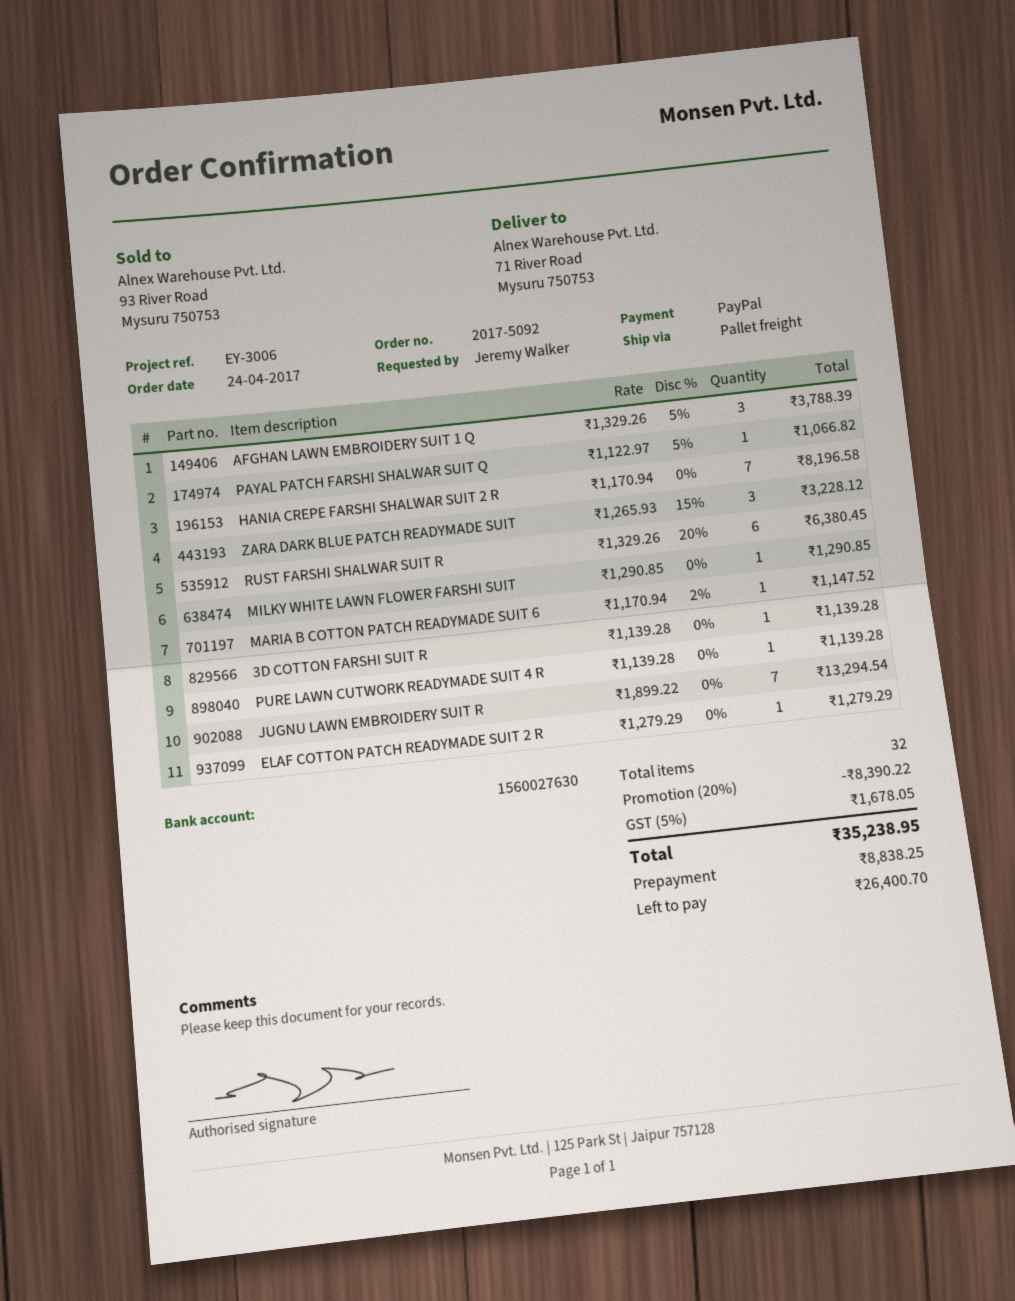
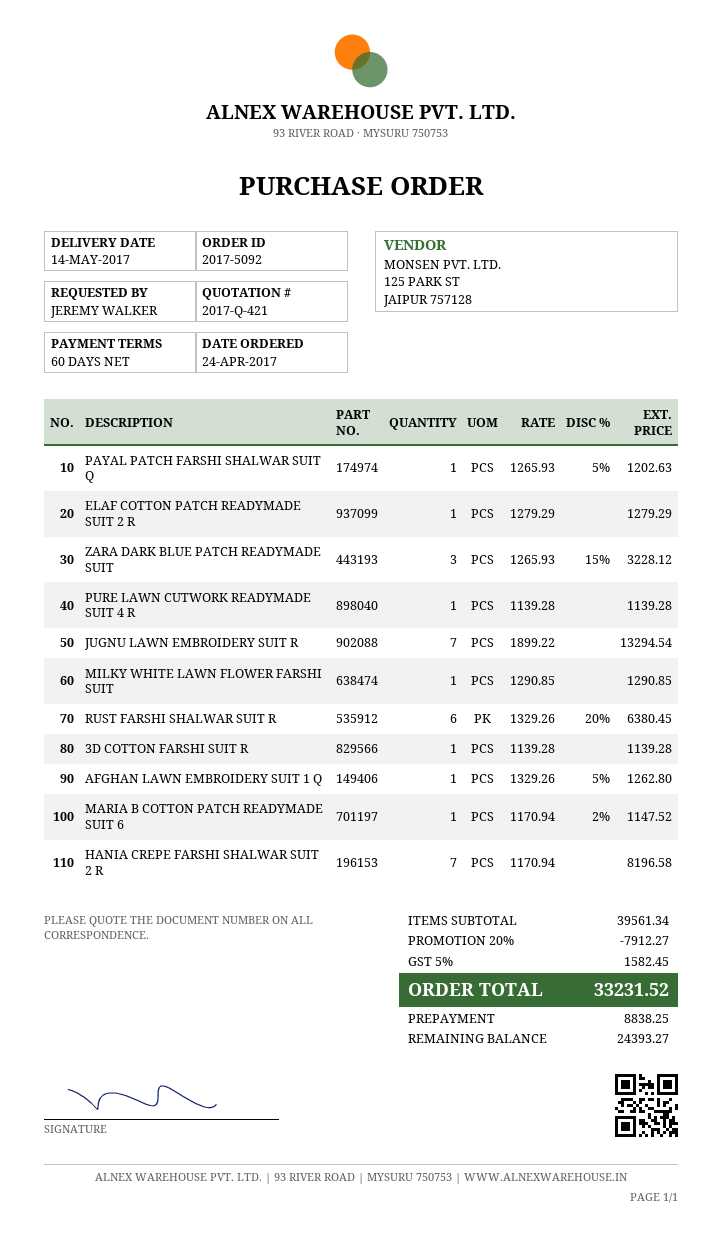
AFGHAN LAWN EMBROIDERY SUIT 1 Q: 3 x 1329.26 - 5% = 3788.39 -> 1 x 1329.26 - 5% = 1262.80
PAYAL PATCH FARSHI SHALWAR SUIT Q: 1 x 1122.97 - 5% = 1066.82 -> 1 x 1265.93 - 5% = 1202.63
discount: 20% = 8390.22 -> 20% = 7912.27
tax: 5% = 1678.05 -> 5% = 1582.45
total: 35238.95 -> 33231.52
balance: 26400.70 -> 24393.27

